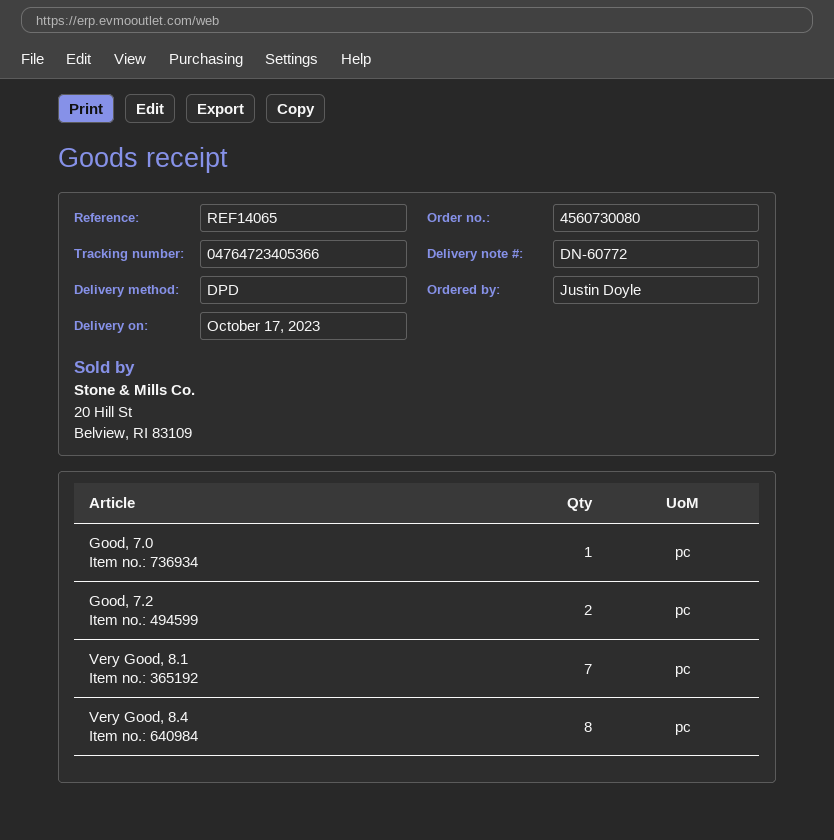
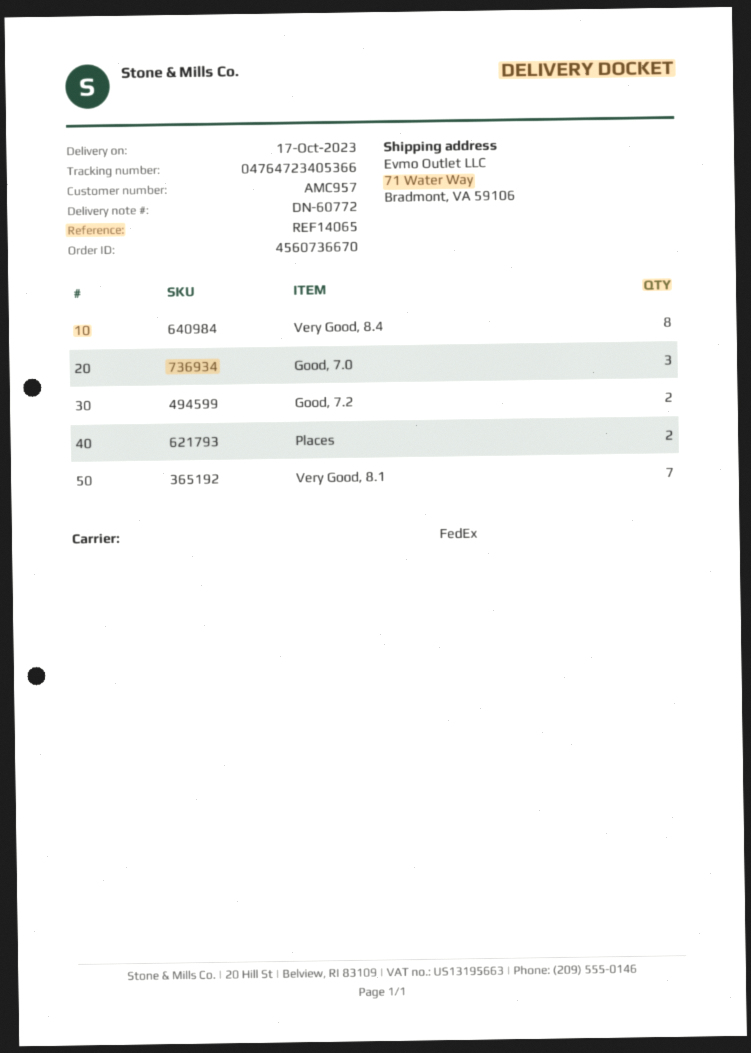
order number: 4560730080 -> 4560736670
shipping method: DPD -> FedEx
Good, 7.0: 1 -> 3
Places: none -> 2

